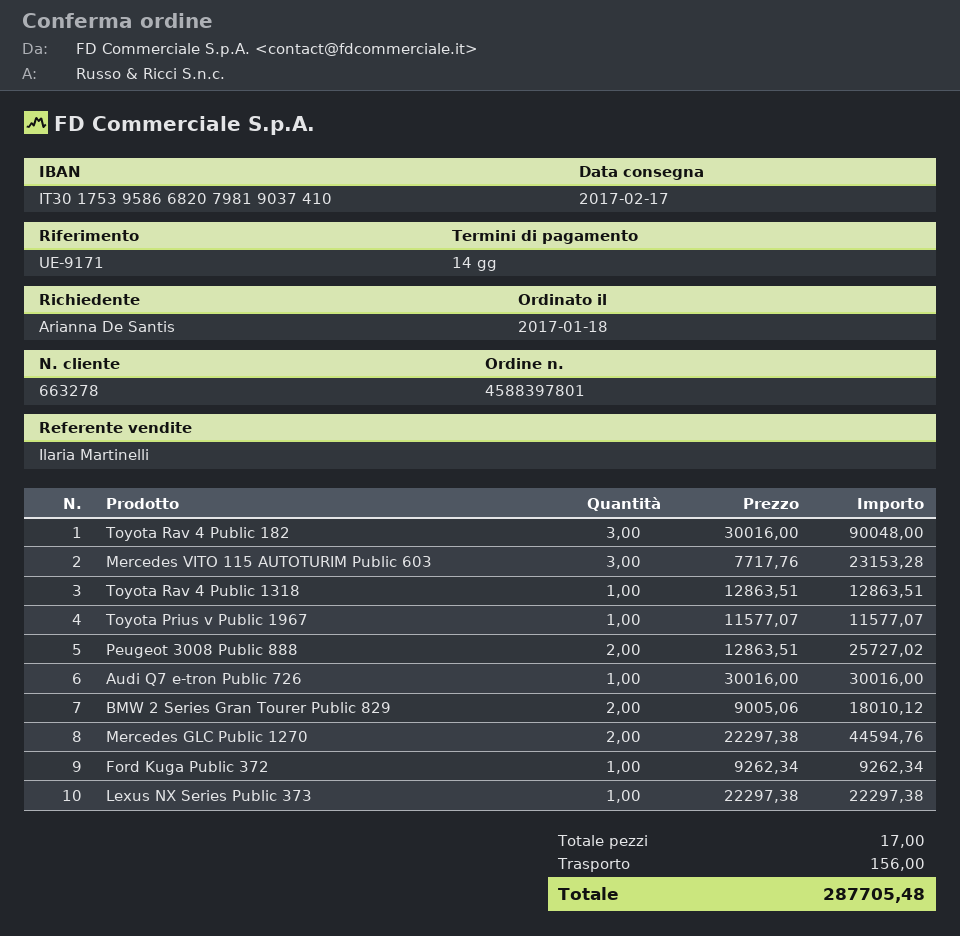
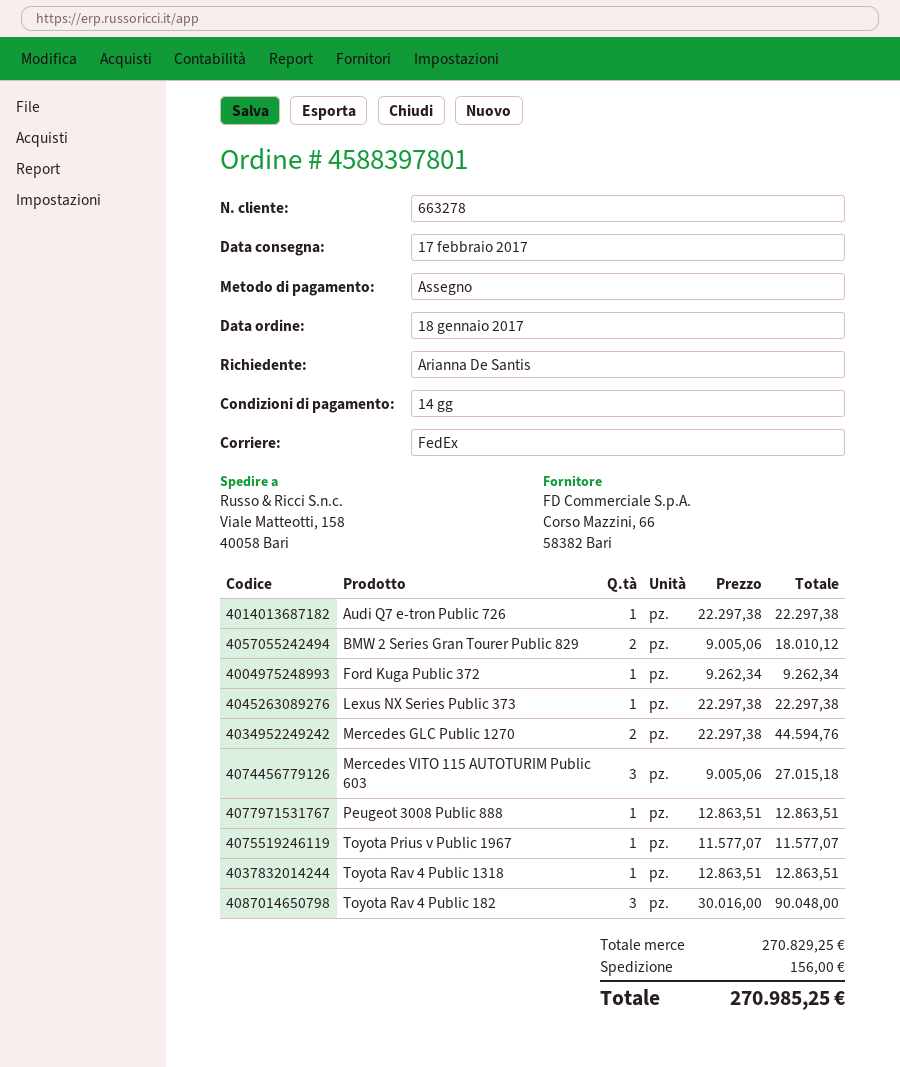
Mercedes VITO 115 AUTOTURIM Public 603: 3 x 7717.76 = 23153.28 -> 3 x 9005.06 = 27015.18
Peugeot 3008 Public 888: 2 x 12863.51 = 25727.02 -> 1 x 12863.51 = 12863.51
Audi Q7 e-tron Public 726: 1 x 30016.00 = 30016.00 -> 1 x 22297.38 = 22297.38
total: 287705.48 -> 270985.25

